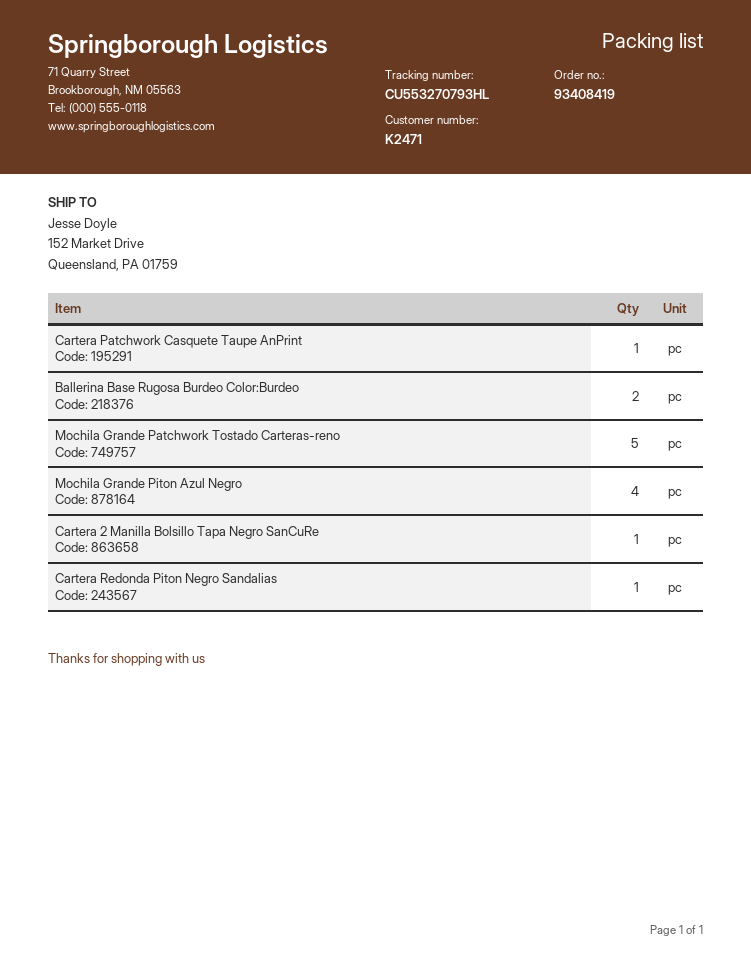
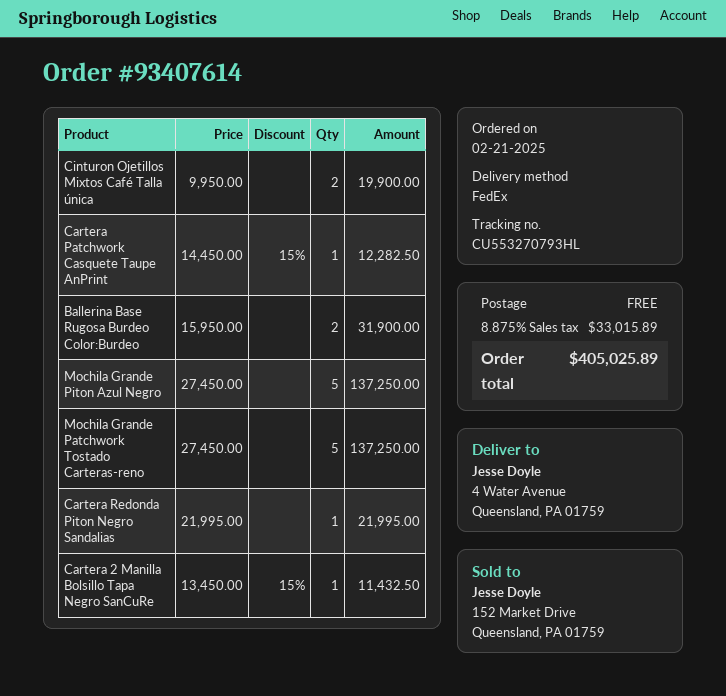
order number: 93408419 -> 93407614
ship to: 152 Market Drive, Queensland, PA 01759 -> 4 Water Avenue, Queensland, PA 01759
Mochila Grande Piton Azul Negro: 4 -> 5
Cinturon Ojetillos Mixtos Café Talla única: none -> 2

